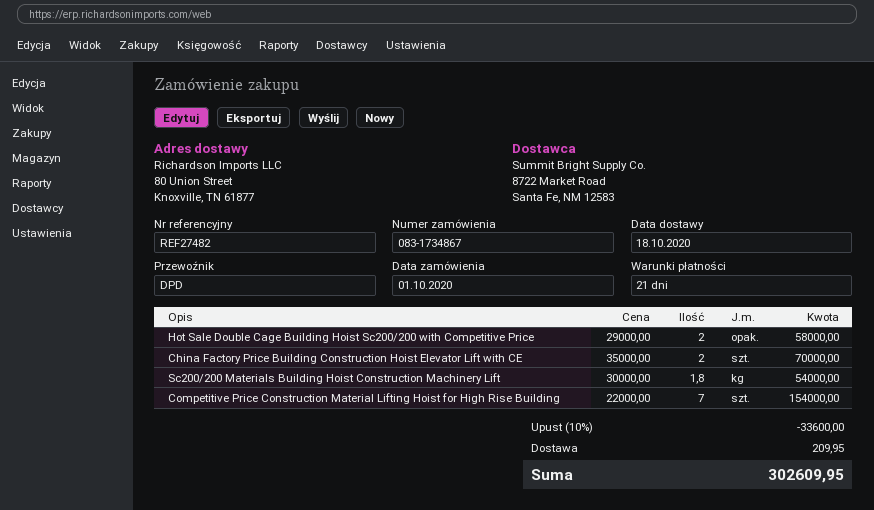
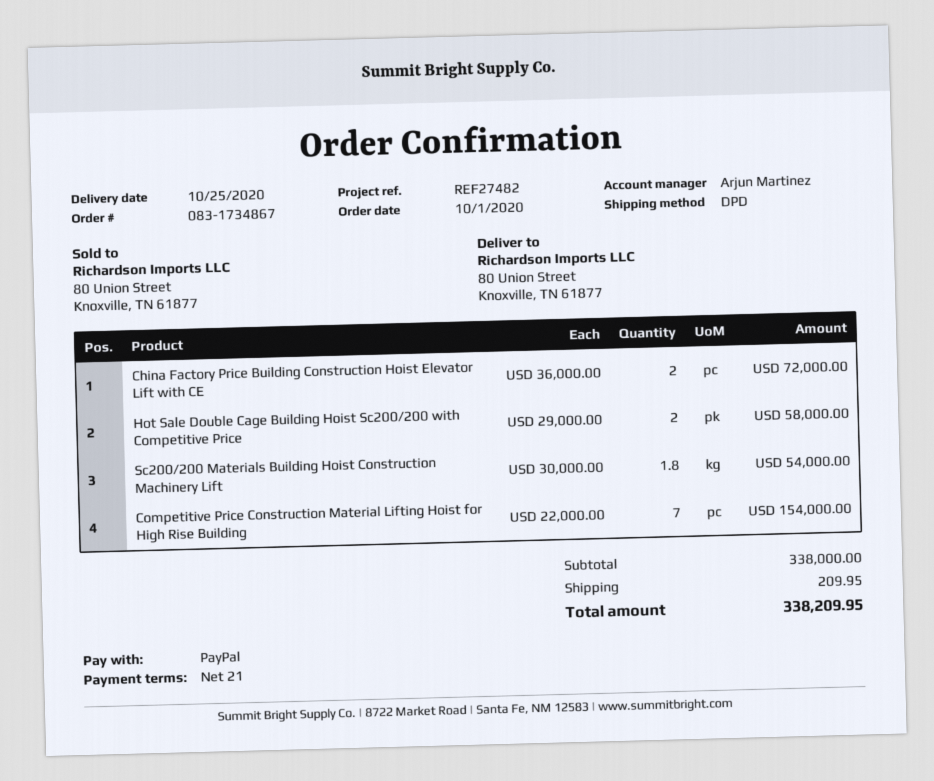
delivery date: 2020-10-18 -> 2020-10-25
China Factory Price Building Construction Hoist Elevator Lift with CE: 2 x 35000.00 = 70000.00 -> 2 x 36000.00 = 72000.00
discount: 10% = 33600.00 -> none
total: 302609.95 -> 338209.95

